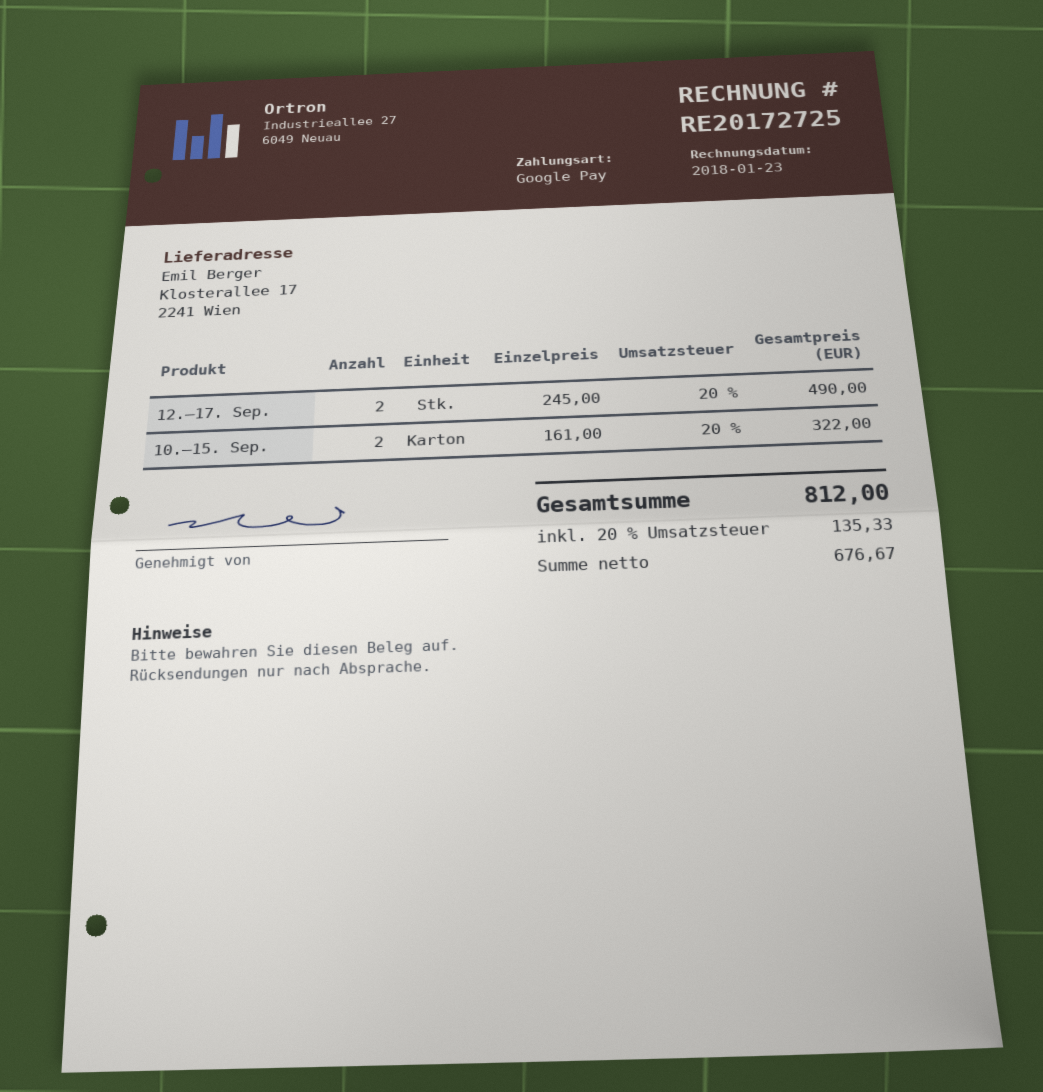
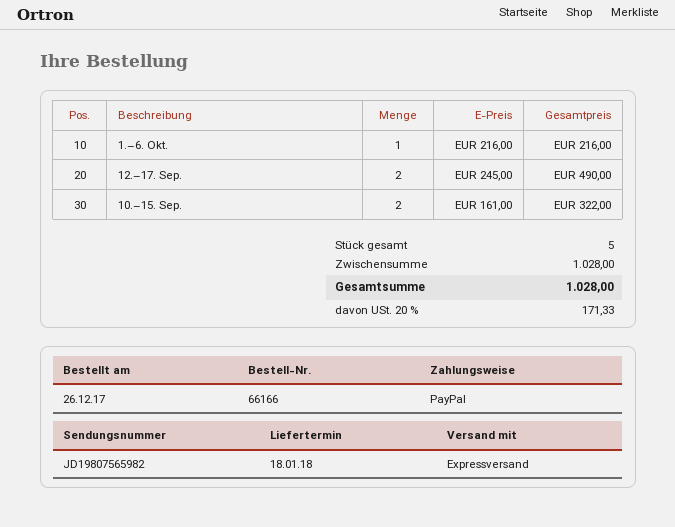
payment method: Google Pay -> PayPal
1.–6. Okt.: none -> 1 x 216.00 = 216.00
tax: 20% = 135.33 -> 20% = 171.33
total: 812.00 -> 1028.00

